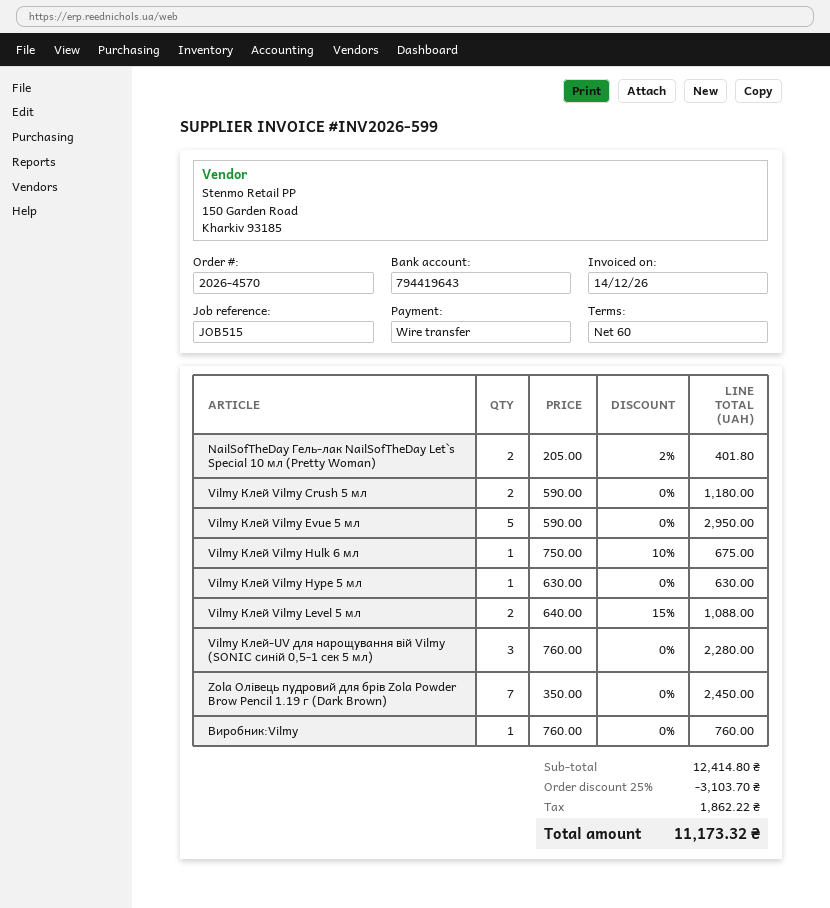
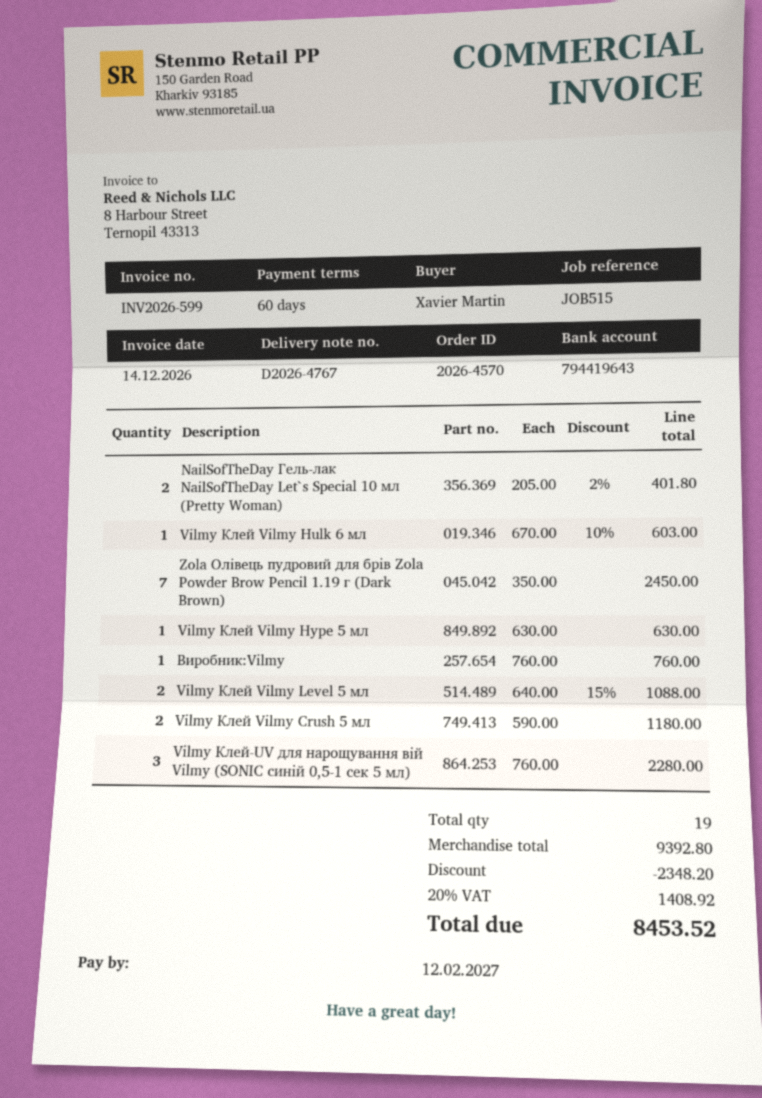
Vilmy Клей Vilmy Evue 5 мл: 5 x 590.00 = 2950.00 -> none
Vilmy Клей Vilmy Hulk 6 мл: 1 x 750.00 - 10% = 675.00 -> 1 x 670.00 - 10% = 603.00
subtotal: 12414.80 -> 9392.80
discount: 3103.70 -> 2348.20
tax: 1862.22 -> 1408.92
total: 11173.32 -> 8453.52

